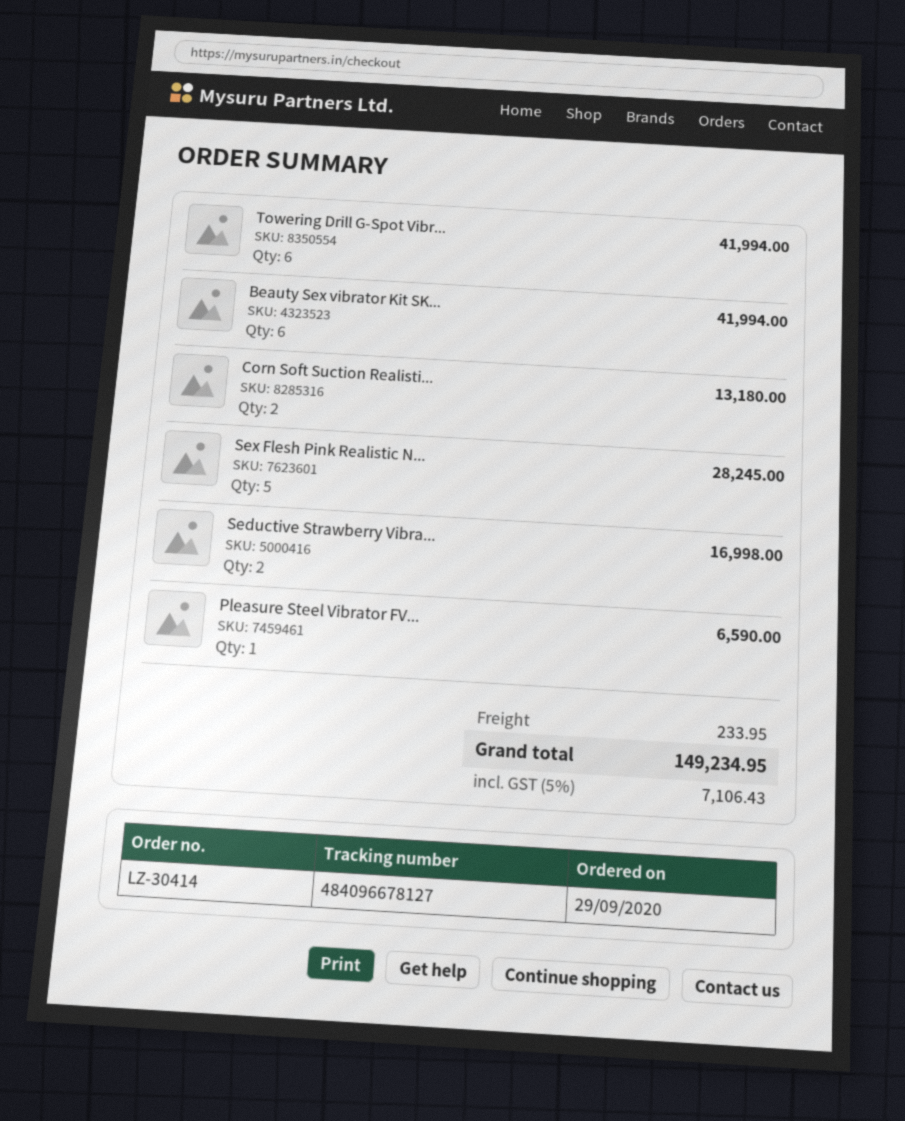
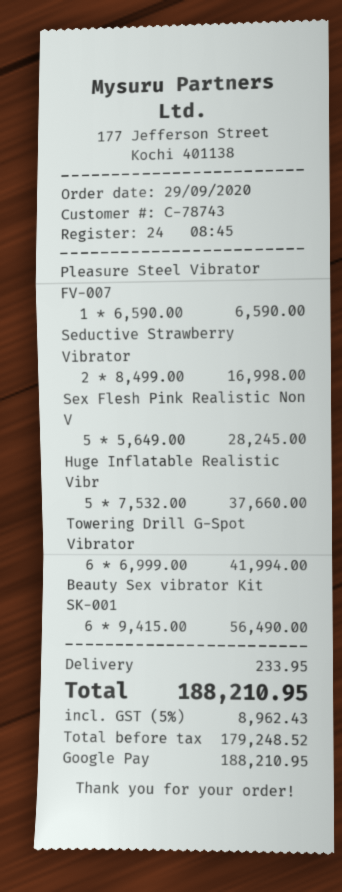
Beauty Sex vibrator Kit SK...: 6 for 41994.00 -> 6 for 56490.00
Corn Soft Suction Realisti...: 2 for 13180.00 -> none
Huge Inflatable Realistic Vibr: none -> 5 for 37660.00
tax: 5% = 7106.43 -> 5% = 8962.43
total: 149234.95 -> 188210.95

